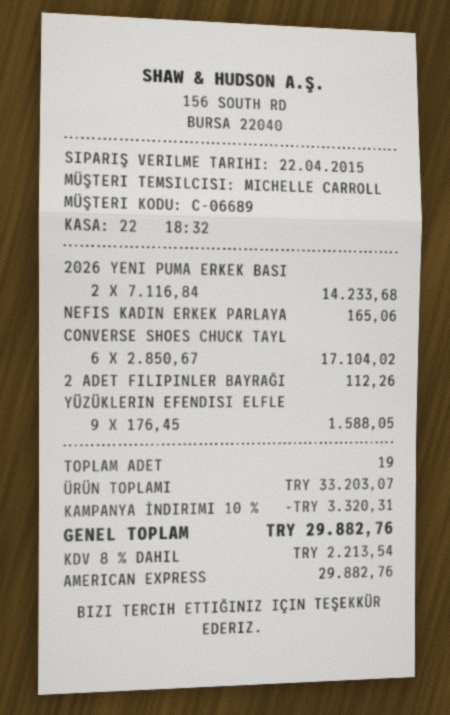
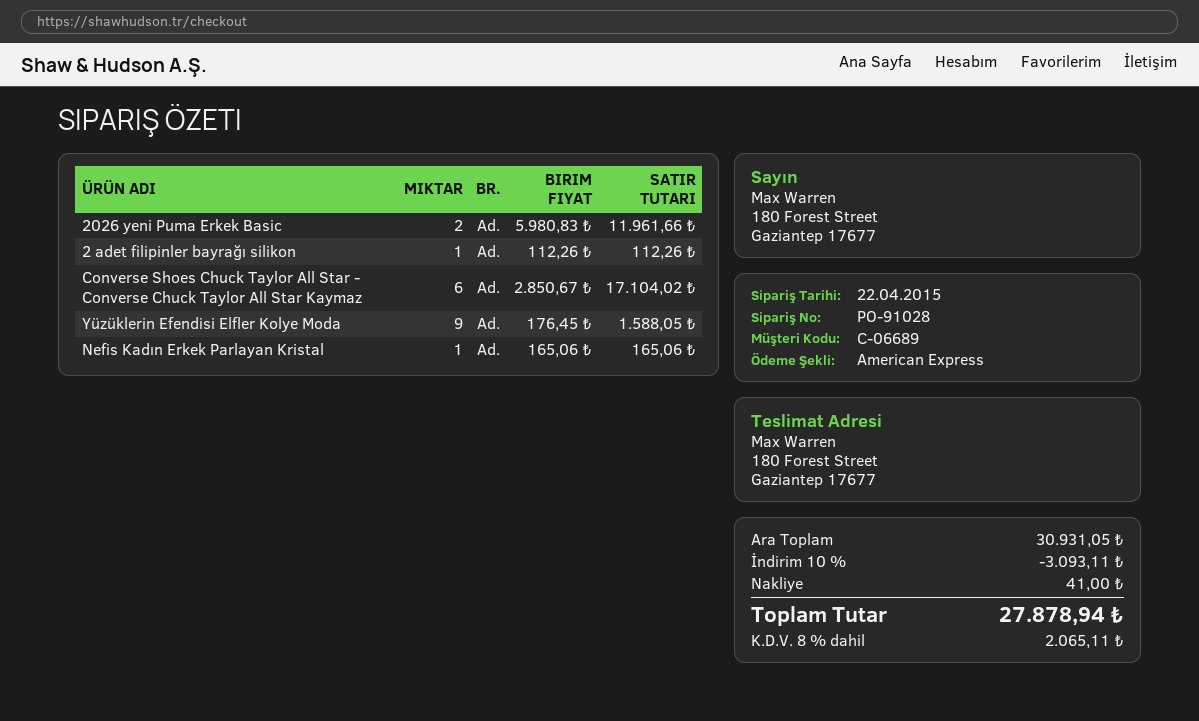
2026 YENI PUMA ERKEK BASI: 2 x 7116.84 = 14233.68 -> 2 x 5980.83 = 11961.66
subtotal: 33203.07 -> 30931.05
discount: 10% = 3320.31 -> 10% = 3093.11
shipping: none -> 41.00
tax: 8% = 2213.54 -> 8% = 2065.11
total: 29882.76 -> 27878.94

